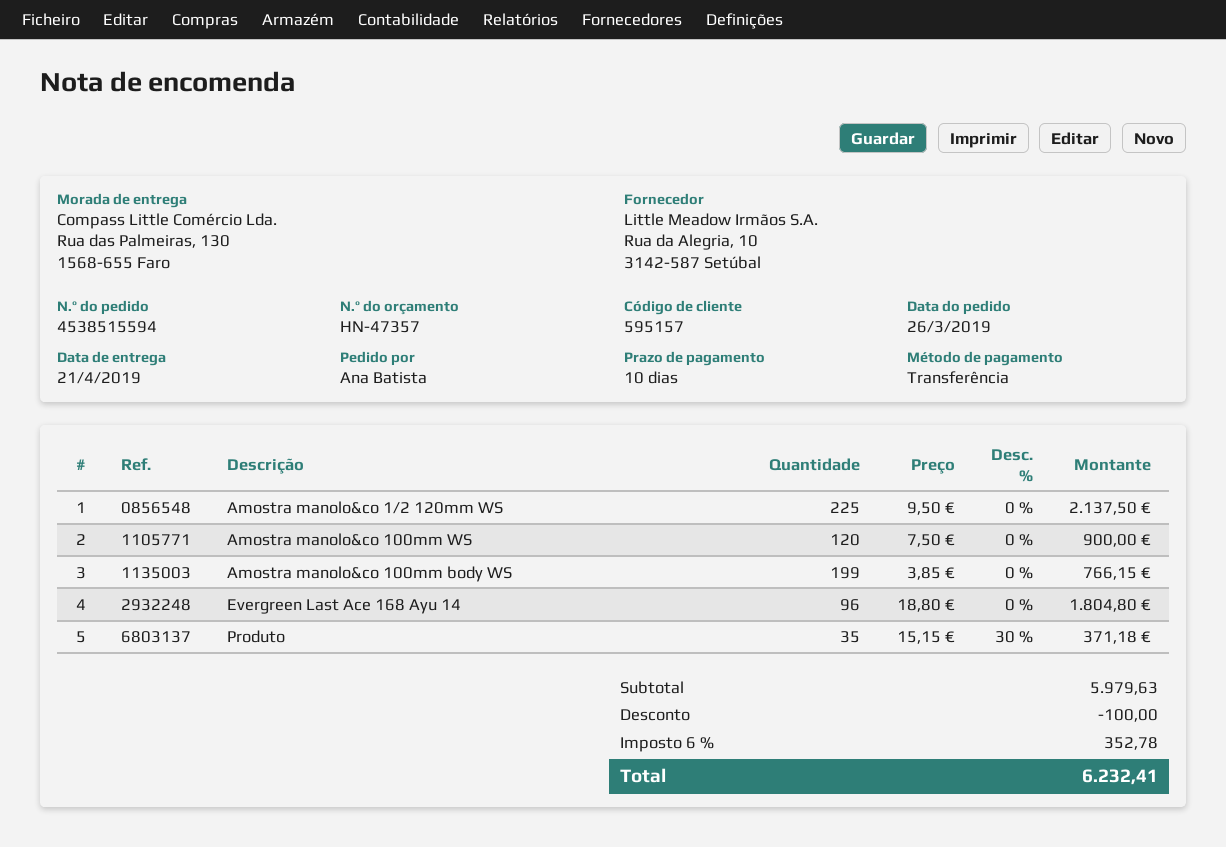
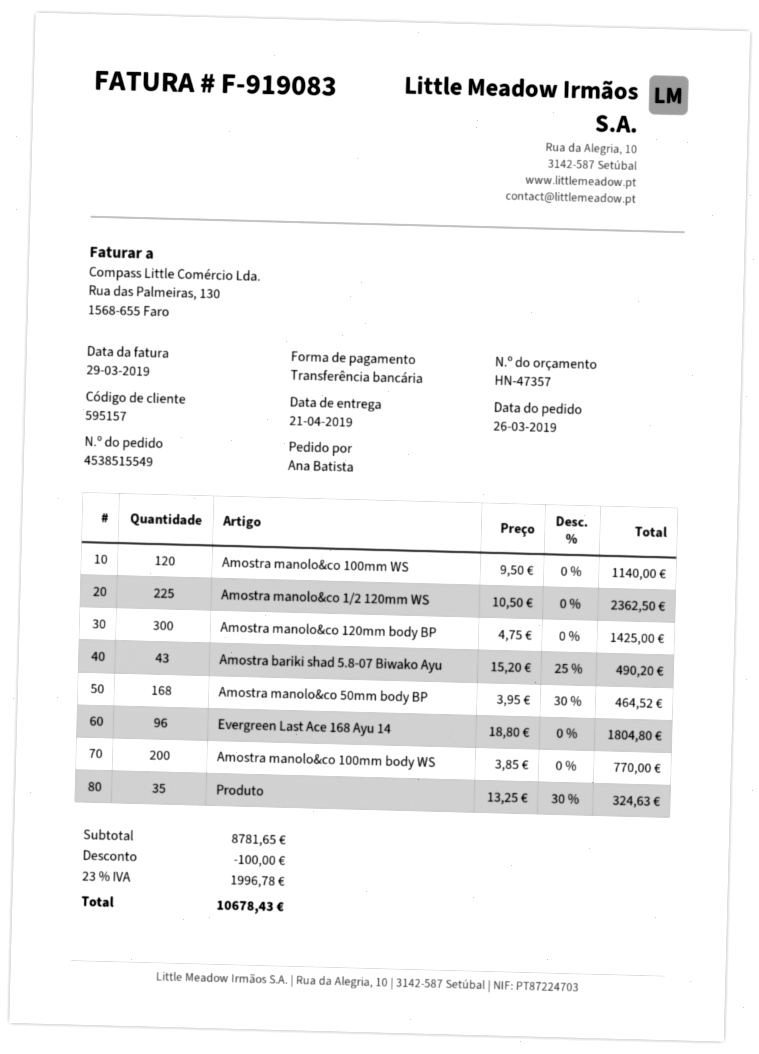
order number: 4538515594 -> 4538515549
Amostra manolo&co 1/2 120mm WS: 225 x 9.50 = 2137.50 -> 225 x 10.50 = 2362.50
Amostra manolo&co 100mm WS: 120 x 7.50 = 900.00 -> 120 x 9.50 = 1140.00
Amostra manolo&co 100mm body WS: 199 x 3.85 = 766.15 -> 200 x 3.85 = 770.00
Produto: 35 x 15.15 - 30% = 371.18 -> 35 x 13.25 - 30% = 324.63
Amostra manolo&co 120mm body BP: none -> 300 x 4.75 = 1425.00
Amostra bariki shad 5.8-07 Biwako Ayu: none -> 43 x 15.20 - 25% = 490.20
Amostra manolo&co 50mm body BP: none -> 168 x 3.95 - 30% = 464.52
subtotal: 5979.63 -> 8781.65
tax: 6% = 352.78 -> 23% = 1996.78
total: 6232.41 -> 10678.43

